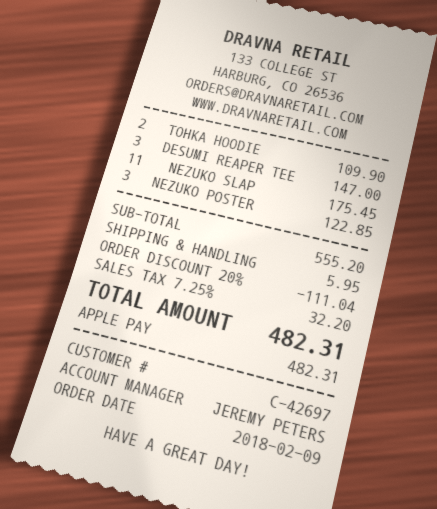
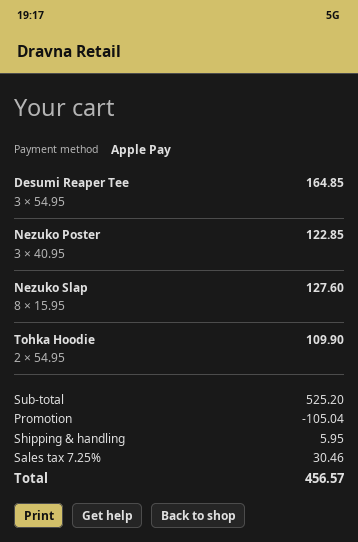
DESUMI REAPER TEE: 3 for 147.00 -> 3 for 164.85
NEZUKO SLAP: 11 for 175.45 -> 8 for 127.60
subtotal: 555.20 -> 525.20
discount: 111.04 -> 105.04
tax: 7.25% = 32.20 -> 7.25% = 30.46
total: 482.31 -> 456.57

